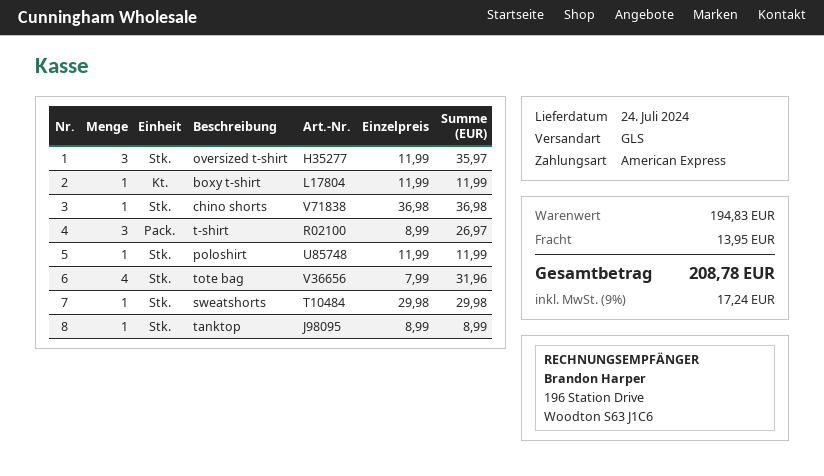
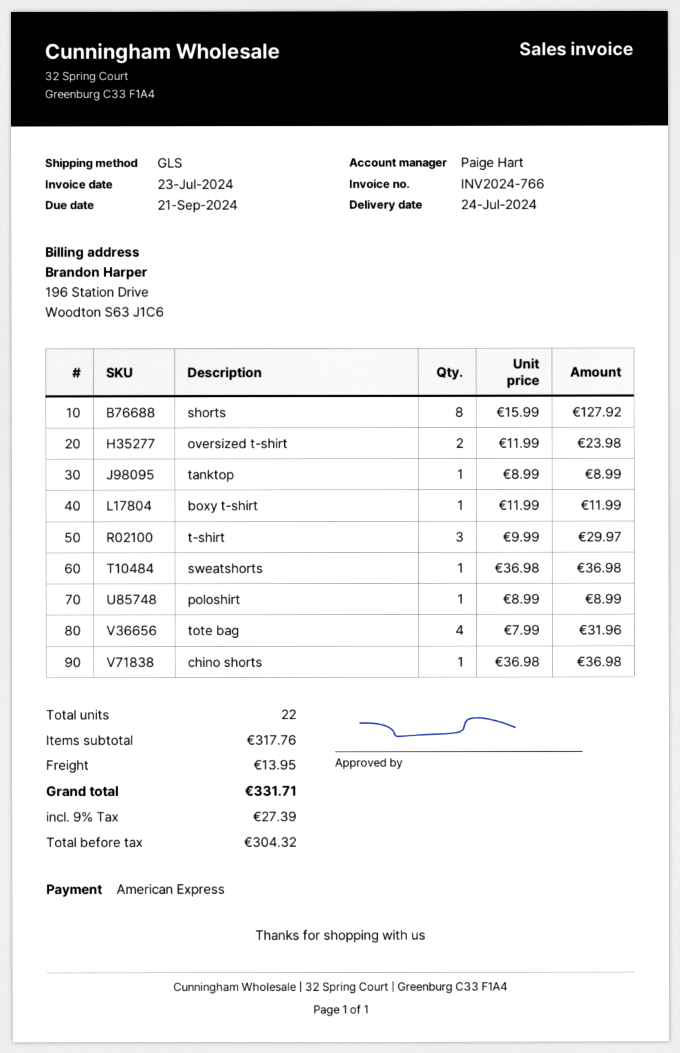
oversized t-shirt: 3 x 11.99 = 35.97 -> 2 x 11.99 = 23.98
t-shirt: 3 x 8.99 = 26.97 -> 3 x 9.99 = 29.97
poloshirt: 1 x 11.99 = 11.99 -> 1 x 8.99 = 8.99
sweatshorts: 1 x 29.98 = 29.98 -> 1 x 36.98 = 36.98
shorts: none -> 8 x 15.99 = 127.92
subtotal: 194.83 -> 317.76
tax: 9% = 17.24 -> 9% = 27.39
total: 208.78 -> 331.71

